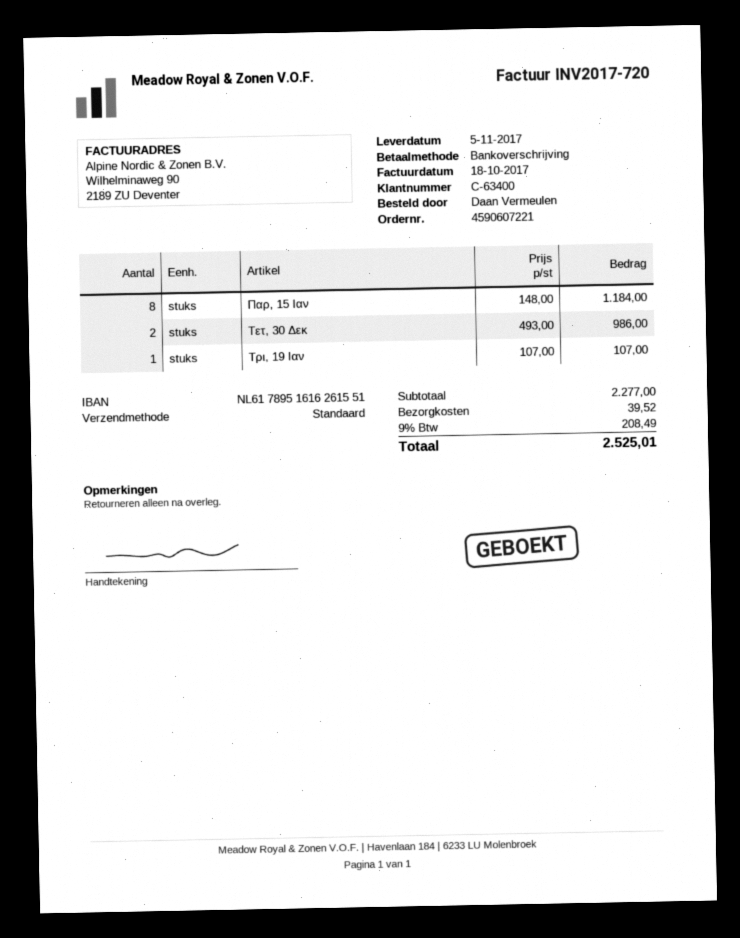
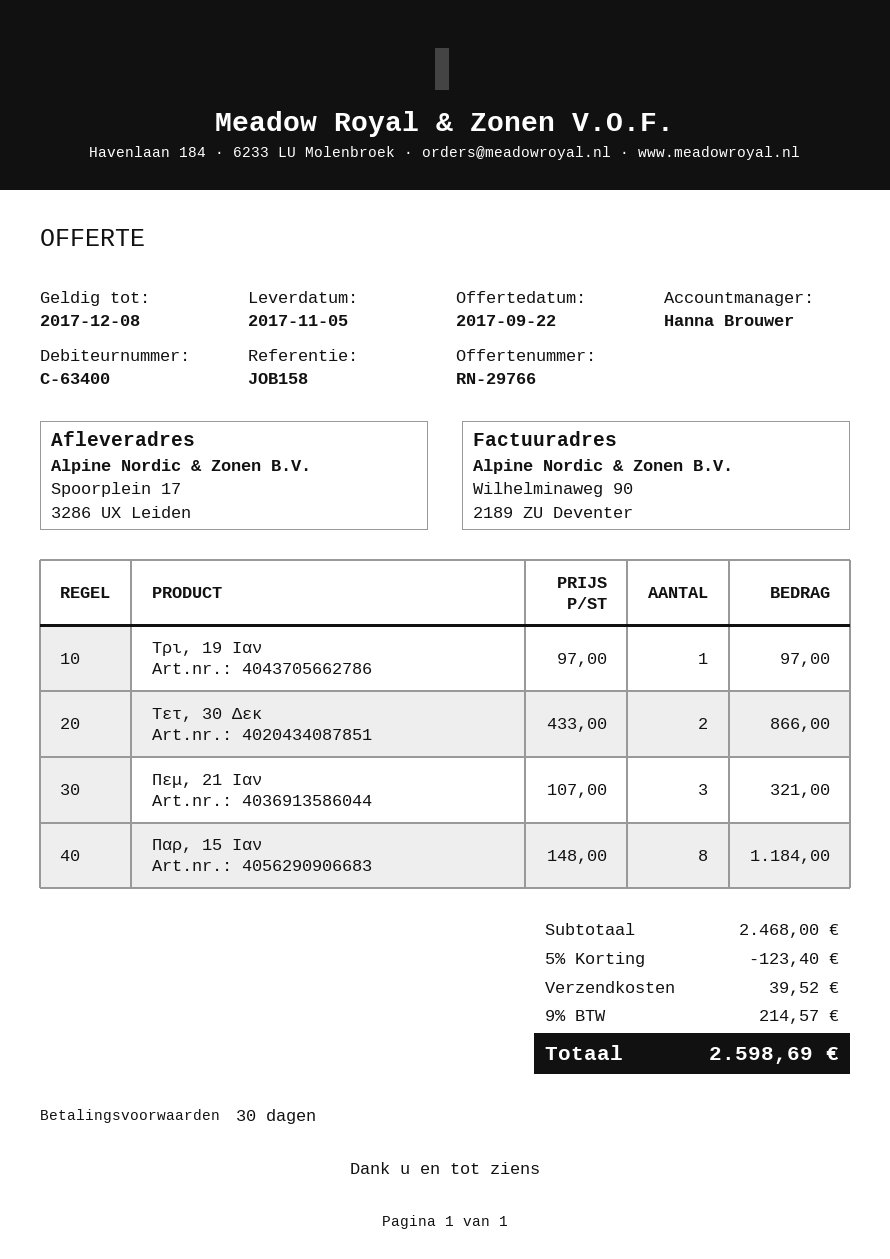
Τετ, 30 Δεκ: 2 x 493.00 = 986.00 -> 2 x 433.00 = 866.00
Τρι, 19 Ιαν: 1 x 107.00 = 107.00 -> 1 x 97.00 = 97.00
Πεμ, 21 Ιαν: none -> 3 x 107.00 = 321.00
subtotal: 2277.00 -> 2468.00
discount: none -> 5% = 123.40
tax: 9% = 208.49 -> 9% = 214.57
total: 2525.01 -> 2598.69

